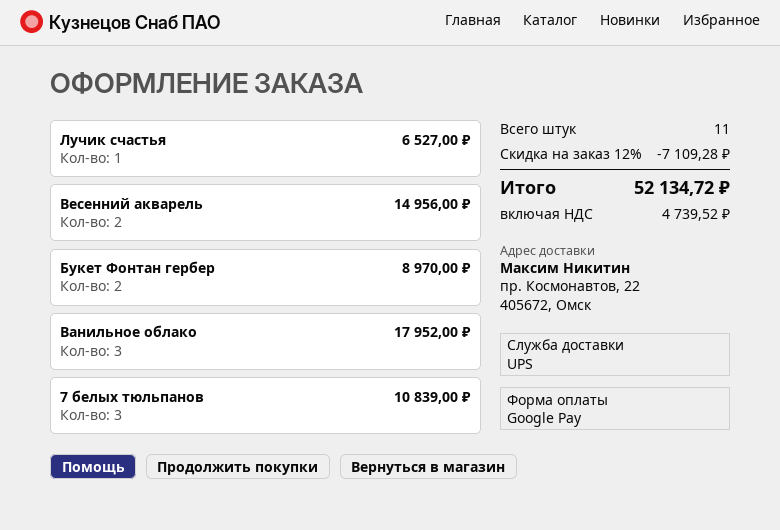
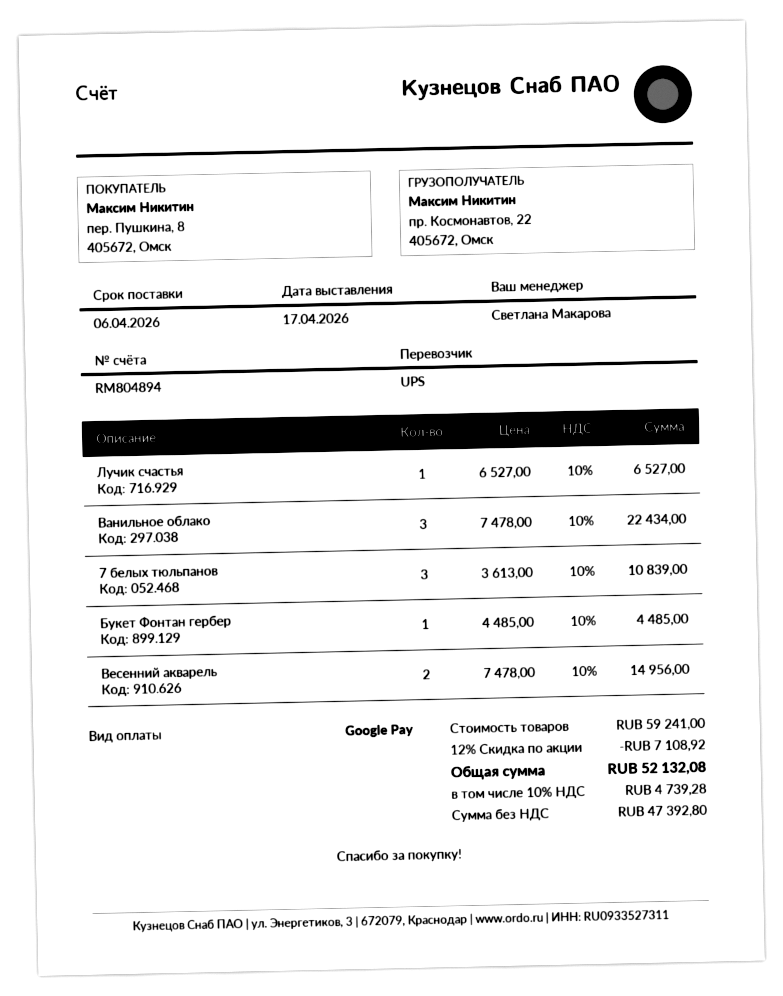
Букет Фонтан гербер: 2 for 8970.00 -> 1 for 4485.00
Ванильное облако: 3 for 17952.00 -> 3 for 22434.00
discount: 12% = 7109.28 -> 12% = 7108.92
tax: 4739.52 -> 4739.28
total: 52134.72 -> 52132.08

